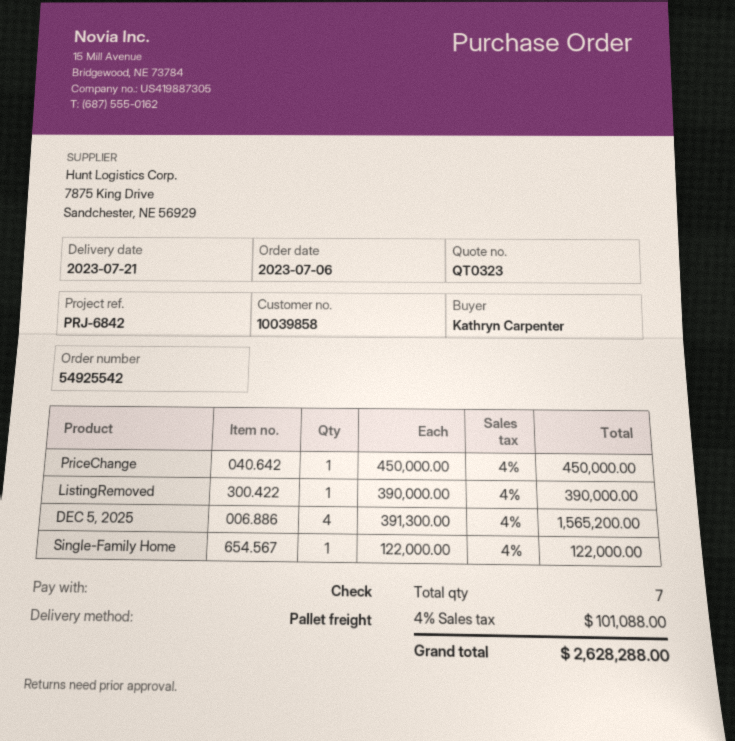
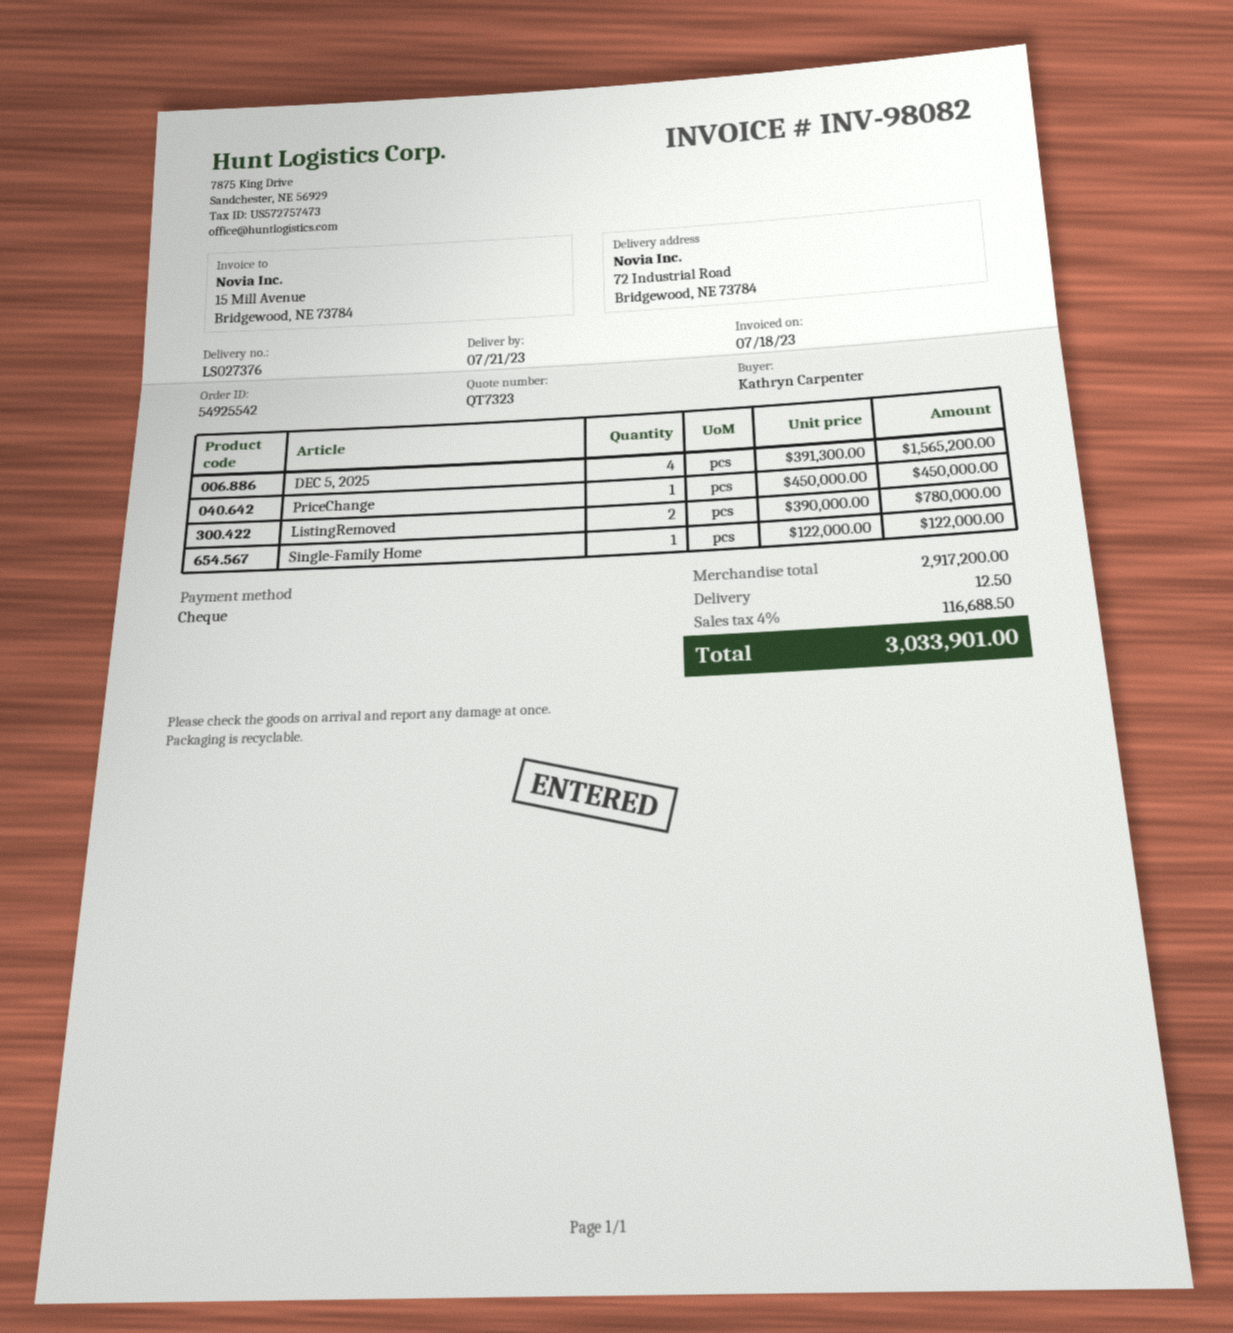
quote number: QT0323 -> QT7323
ListingRemoved: 1 x 390000.00 = 390000.00 -> 2 x 390000.00 = 780000.00
shipping: none -> 12.50
tax: 4% = 101088.00 -> 4% = 116688.50
total: 2628288.00 -> 3033901.00

